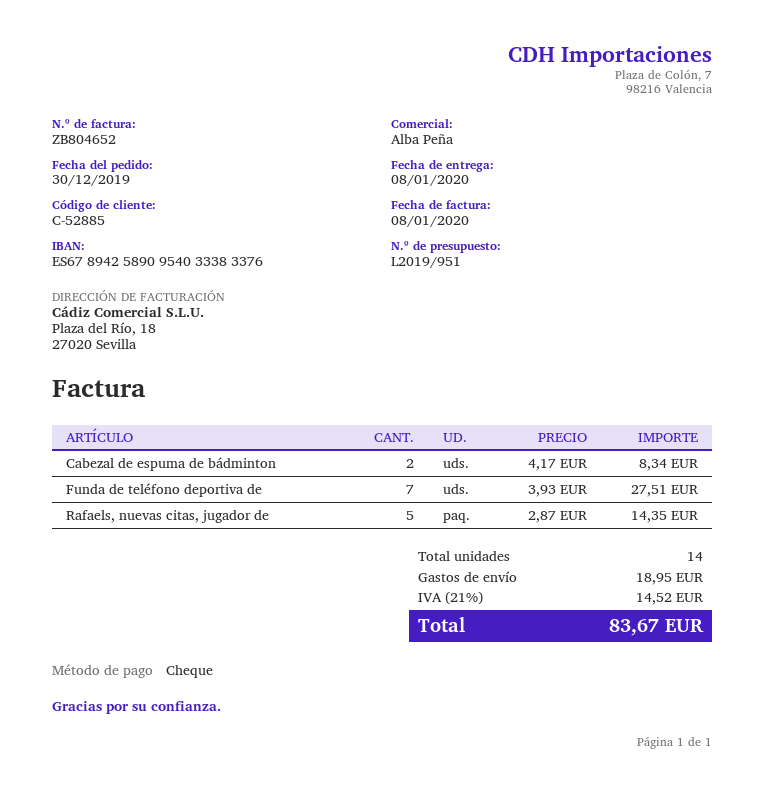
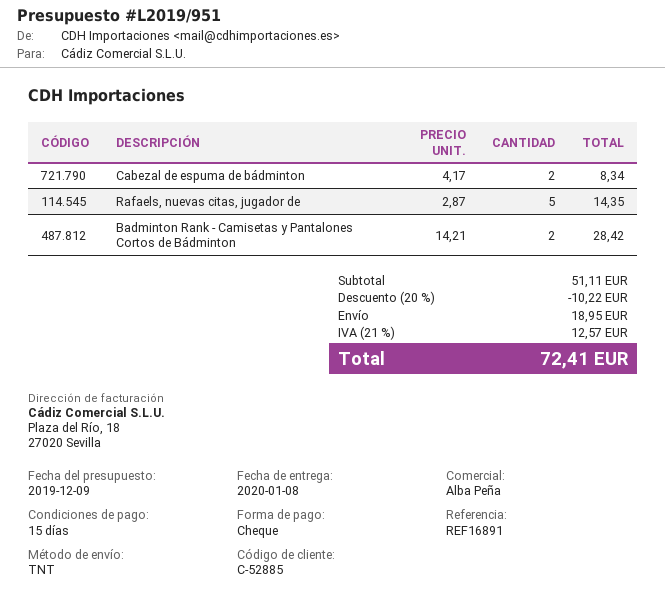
Funda de teléfono deportiva de: 7 x 3.93 = 27.51 -> none
Badminton Rank - Camisetas y Pantalones Cortos de Bádminton: none -> 2 x 14.21 = 28.42
discount: none -> 20% = 10.22
tax: 21% = 14.52 -> 21% = 12.57
total: 83.67 -> 72.41

